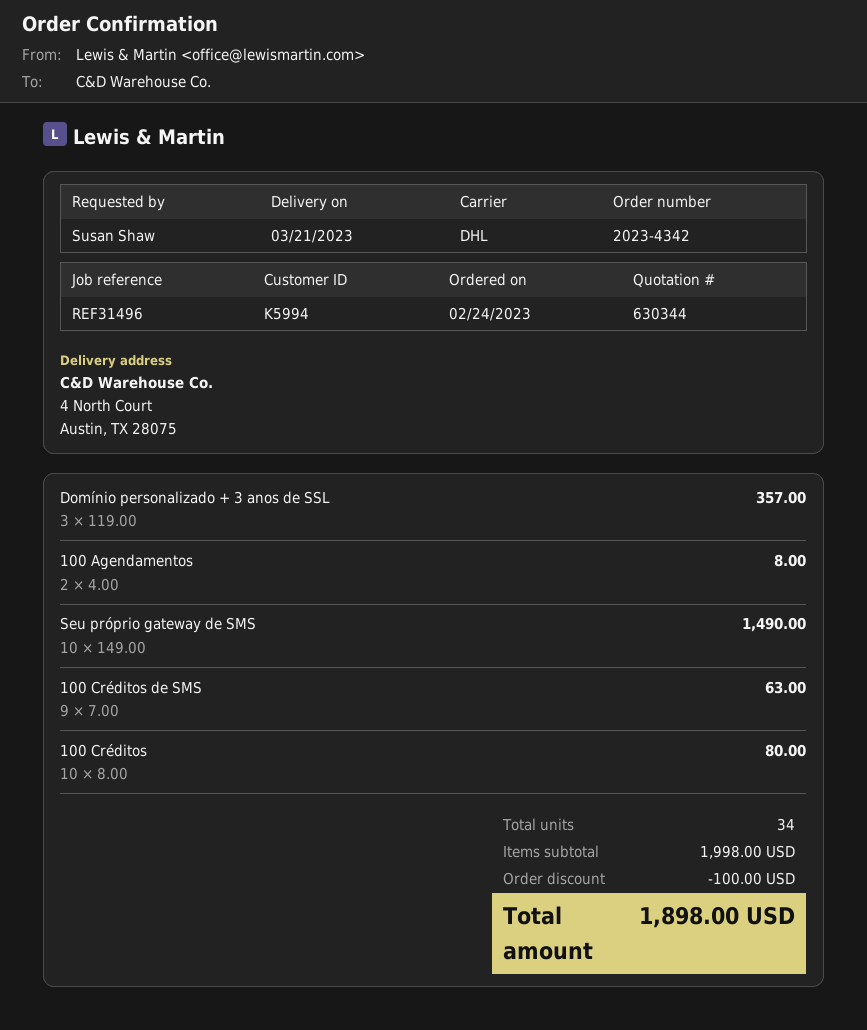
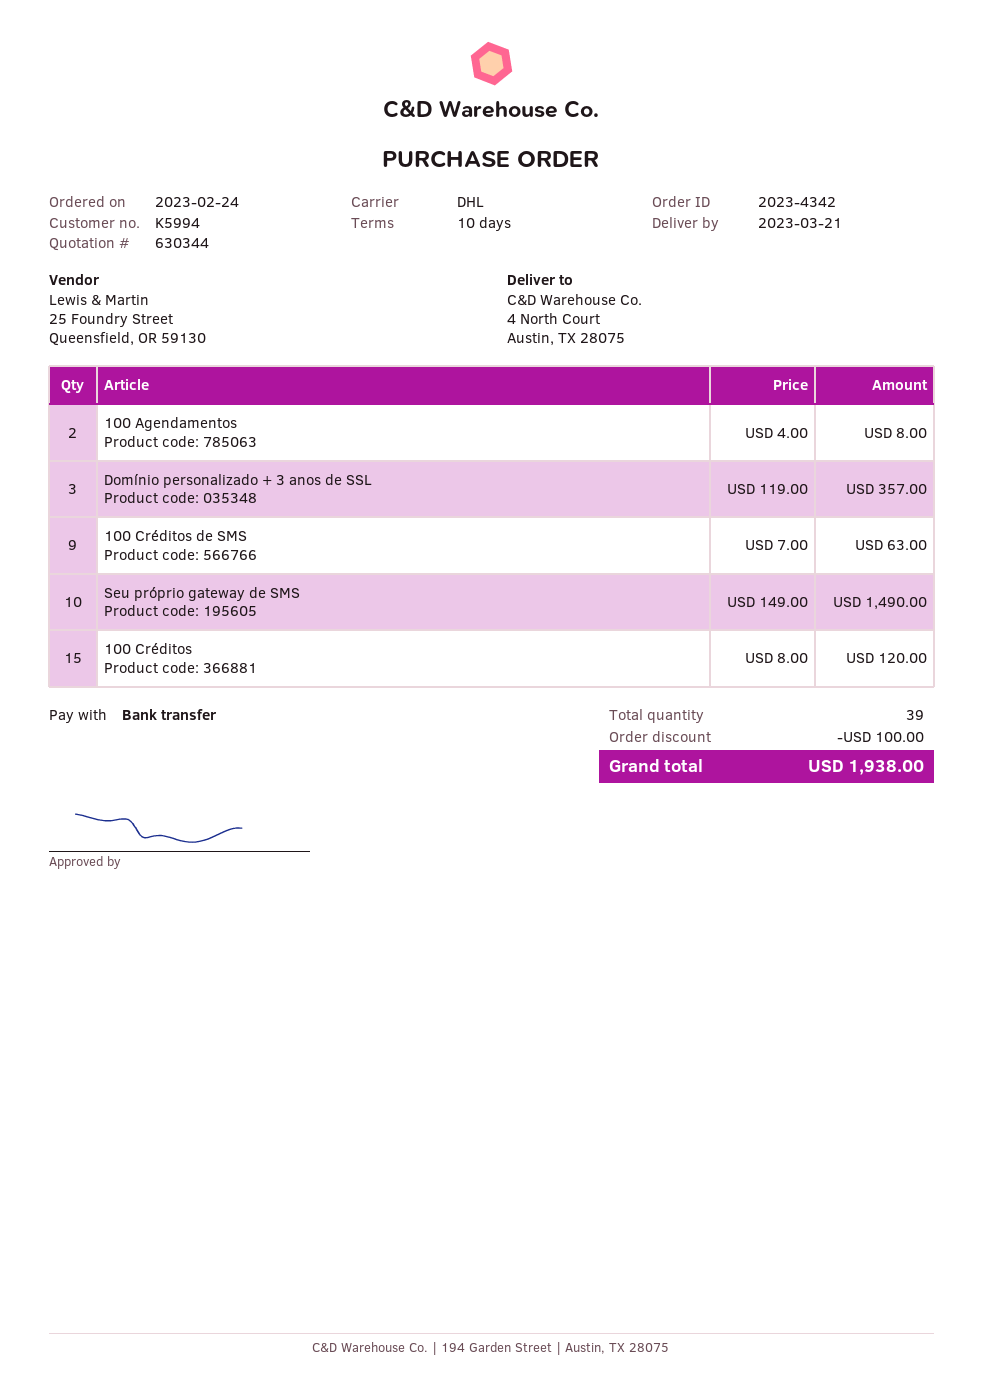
100 Créditos: 10 x 8.00 = 80.00 -> 15 x 8.00 = 120.00
total quantity: 34 -> 39
total: 1898.00 -> 1938.00

